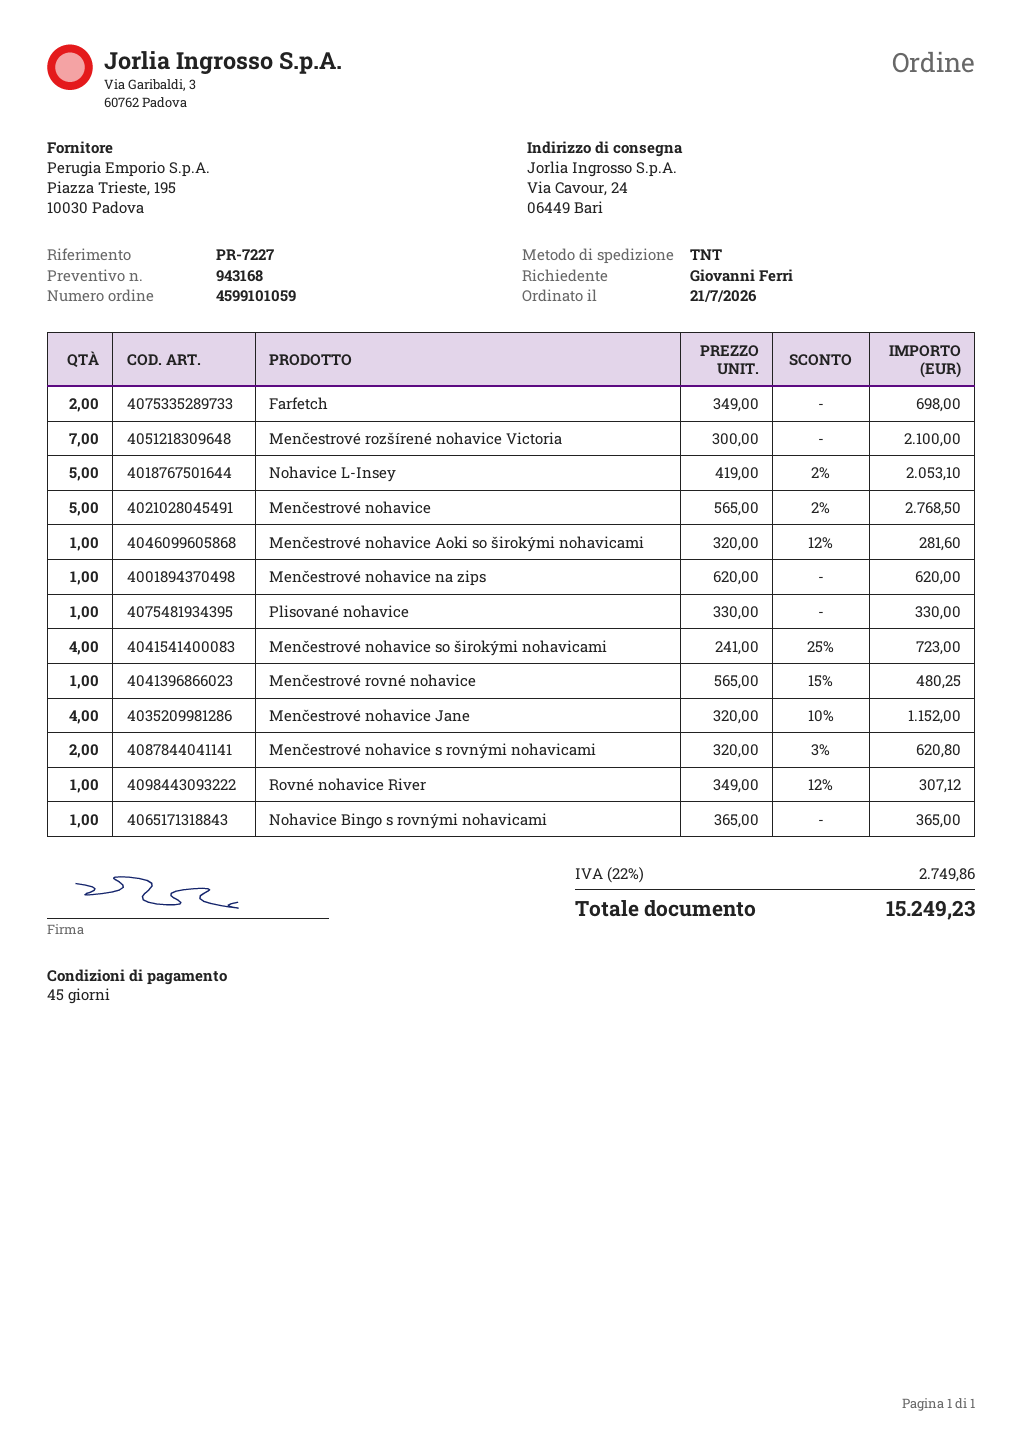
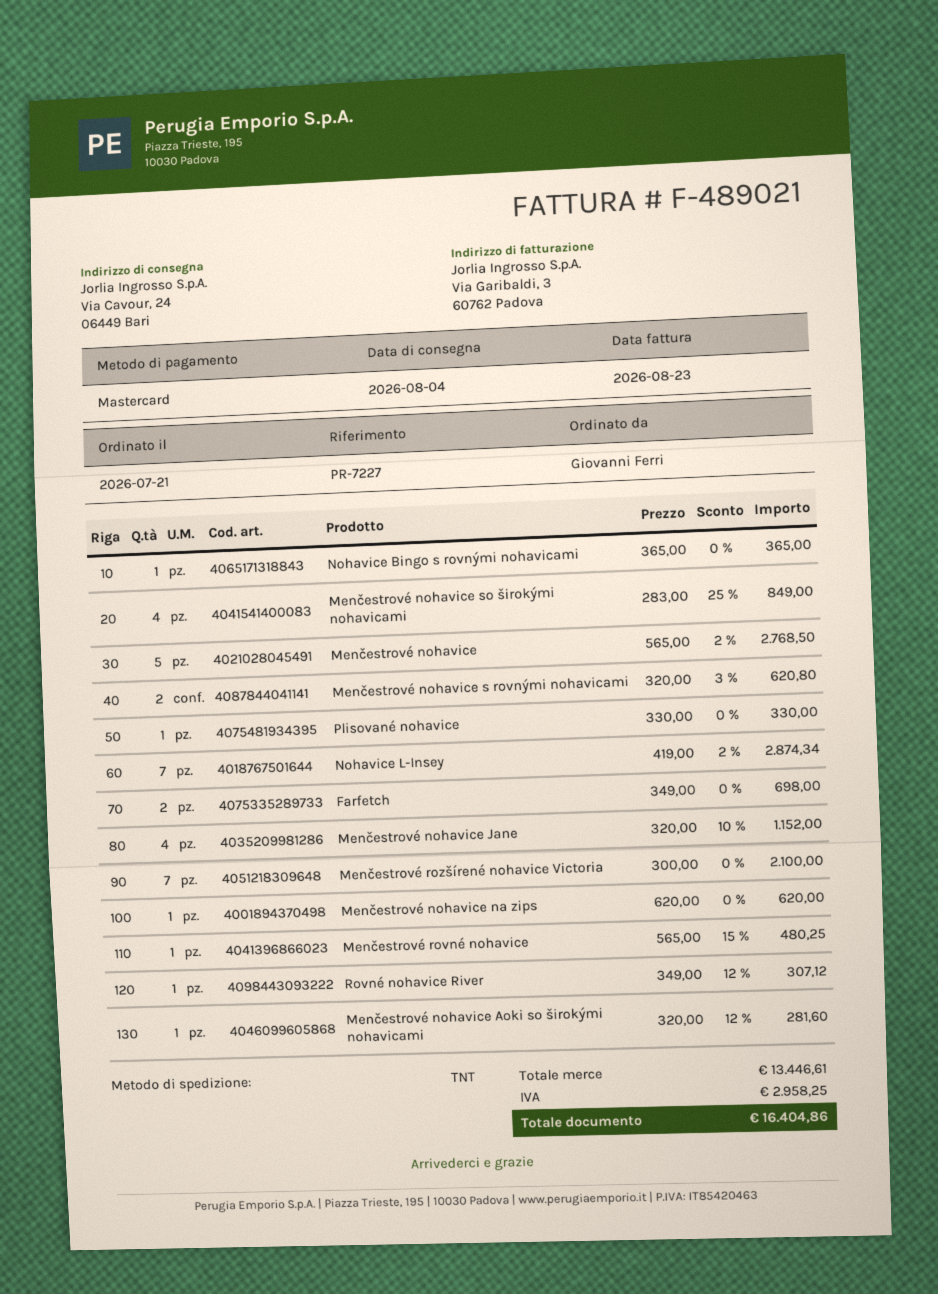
Nohavice L-Insey: 5 x 419.00 - 2% = 2053.10 -> 7 x 419.00 - 2% = 2874.34
Menčestrové nohavice so širokými nohavicami: 4 x 241.00 - 25% = 723.00 -> 4 x 283.00 - 25% = 849.00
tax: 2749.86 -> 2958.25
total: 15249.23 -> 16404.86

